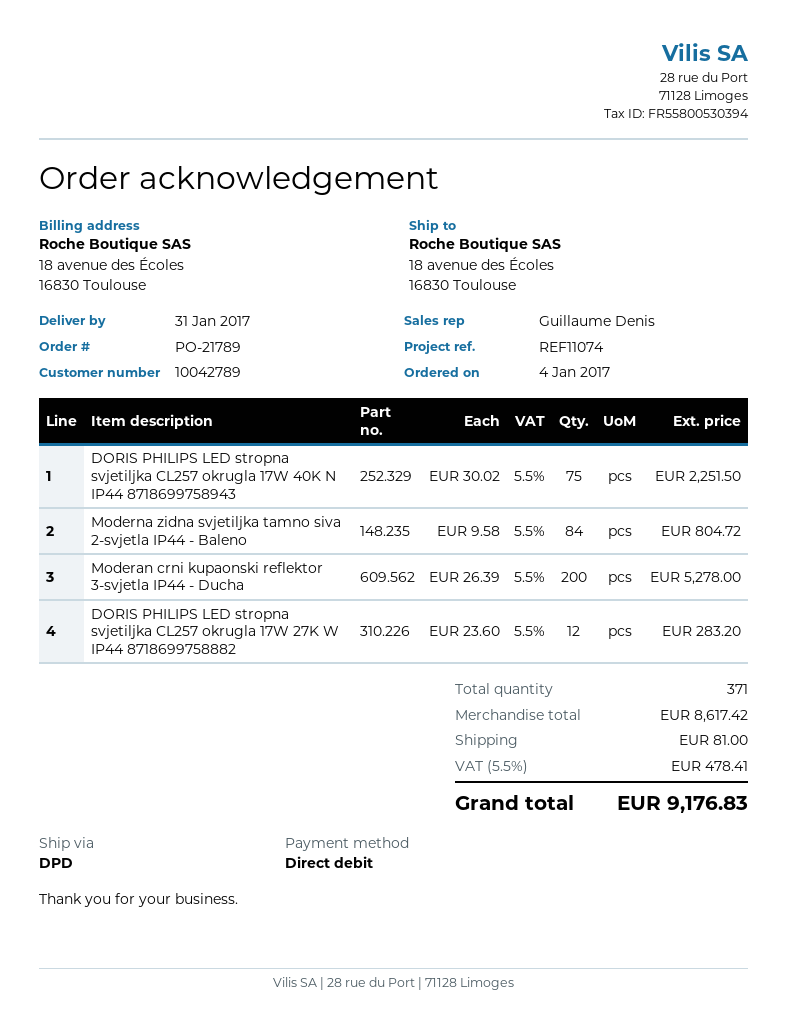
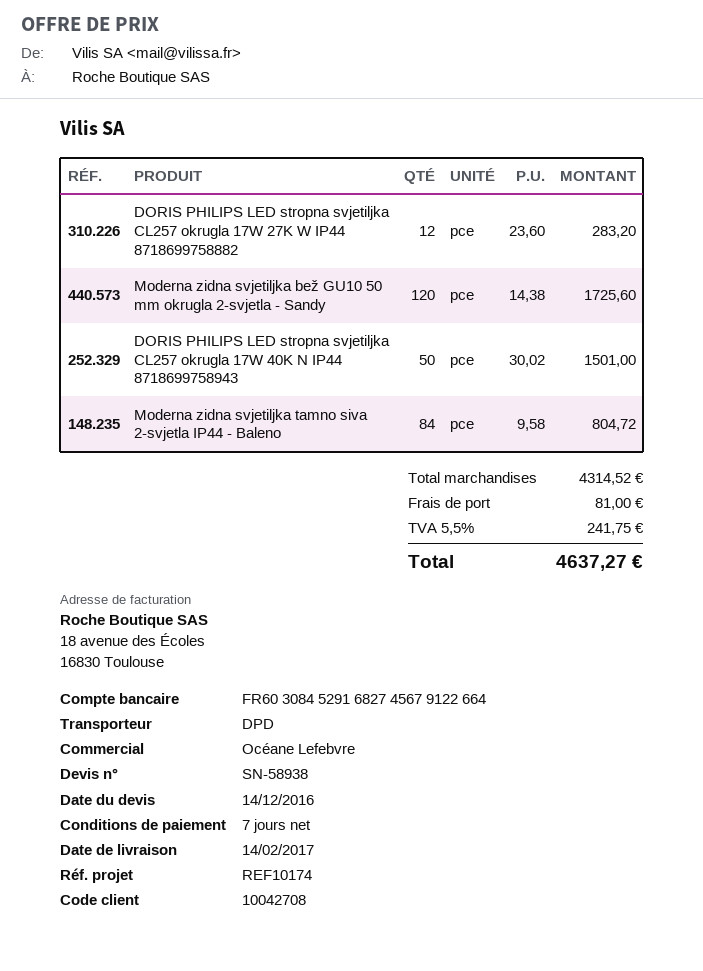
delivery date: 2017-01-31 -> 2017-02-14
customer number: 10042789 -> 10042708
reference: REF11074 -> REF10174
sales rep: Guillaume Denis -> Océane Lefebvre
DORIS PHILIPS LED stropna svjetiljka CL257 okrugla 17W 40K N IP44 8718699758943: 75 x 30.02 = 2251.50 -> 50 x 30.02 = 1501.00
Moderan crni kupaonski reflektor 3-svjetla IP44 - Ducha: 200 x 26.39 = 5278.00 -> none
Moderna zidna svjetiljka bež GU10 50 mm okrugla 2-svjetla - Sandy: none -> 120 x 14.38 = 1725.60
subtotal: 8617.42 -> 4314.52
tax: 5.5% = 478.41 -> 5.5% = 241.75
total: 9176.83 -> 4637.27

